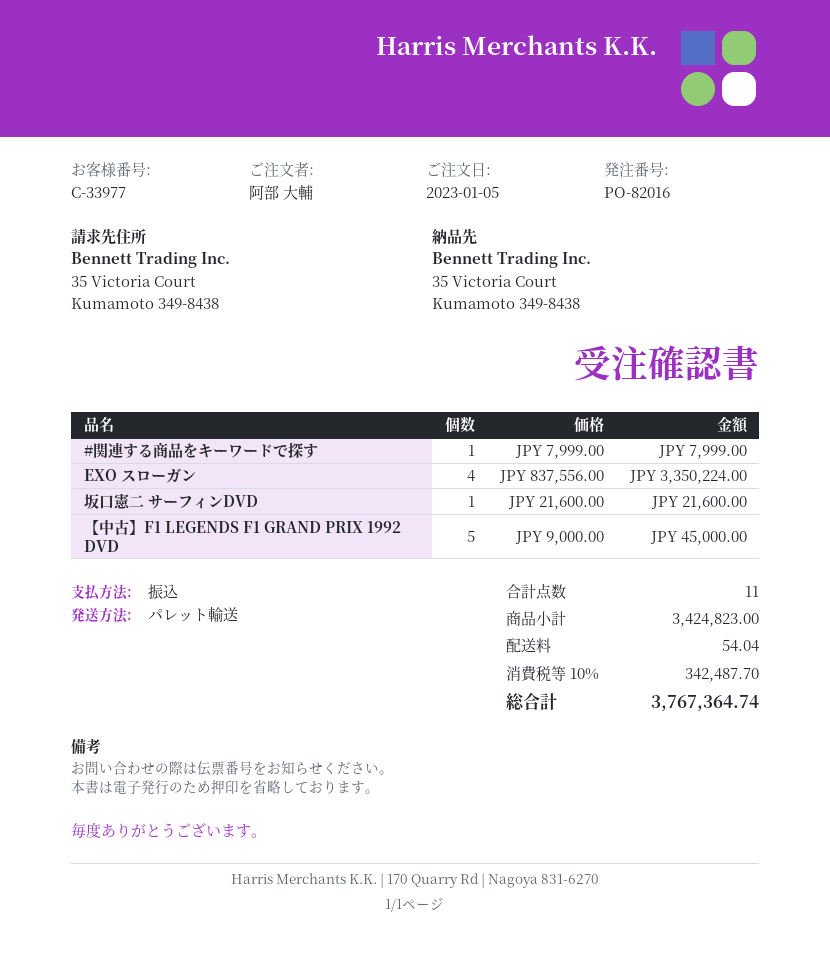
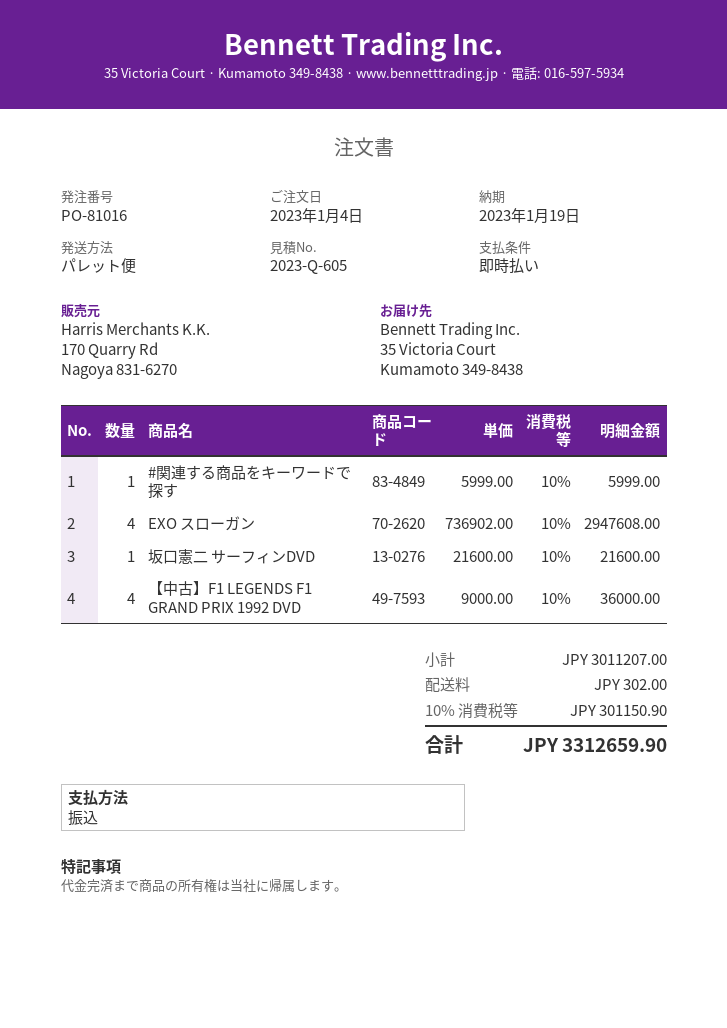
order number: PO-82016 -> PO-81016
order date: 2023-01-05 -> 2023-01-04
#関連する商品をキーワードで探す: 1 x 7999.00 = 7999.00 -> 1 x 5999.00 = 5999.00
EXO スローガン: 4 x 837556.00 = 3350224.00 -> 4 x 736902.00 = 2947608.00
【中古】F1 LEGENDS F1 GRAND PRIX 1992 DVD: 5 x 9000.00 = 45000.00 -> 4 x 9000.00 = 36000.00
subtotal: 3424823.00 -> 3011207.00
shipping: 54.04 -> 302.00
tax: 10% = 342487.70 -> 10% = 301150.90
total: 3767364.74 -> 3312659.90

